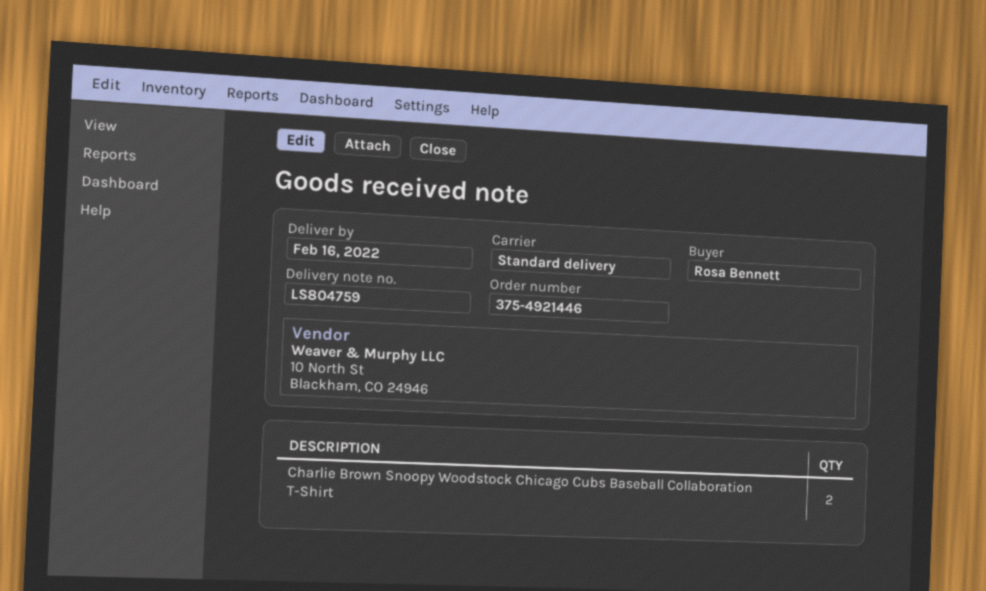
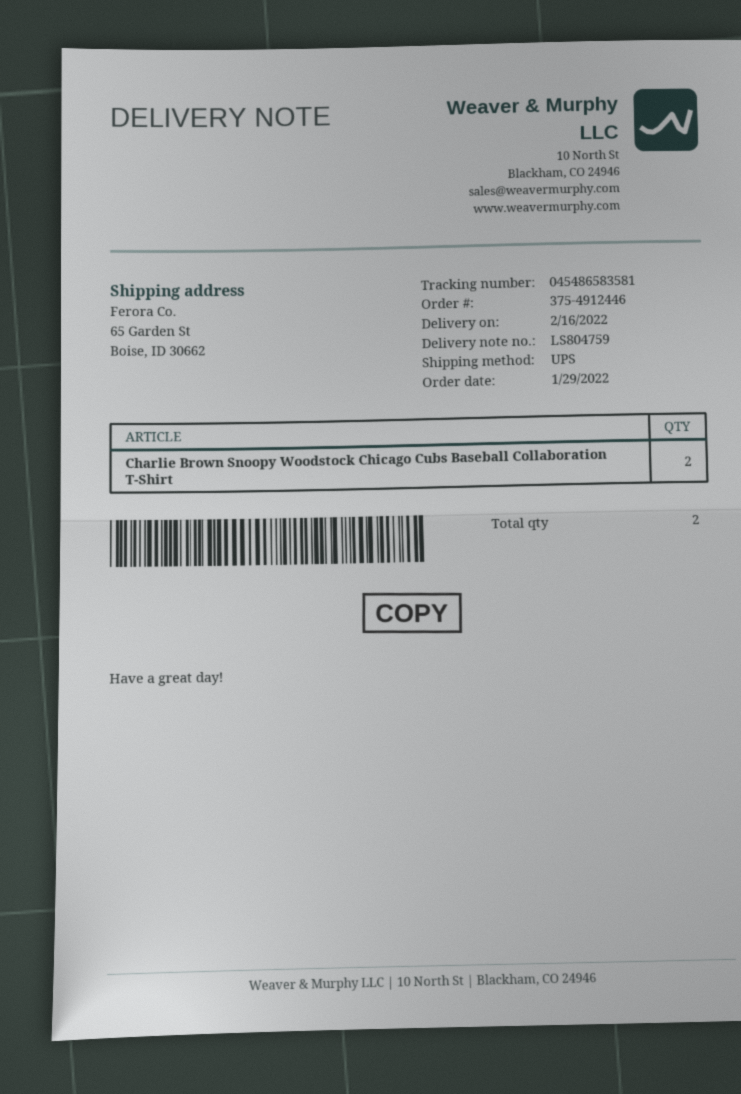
order number: 375-4921446 -> 375-4912446
shipping method: standard -> UPS

